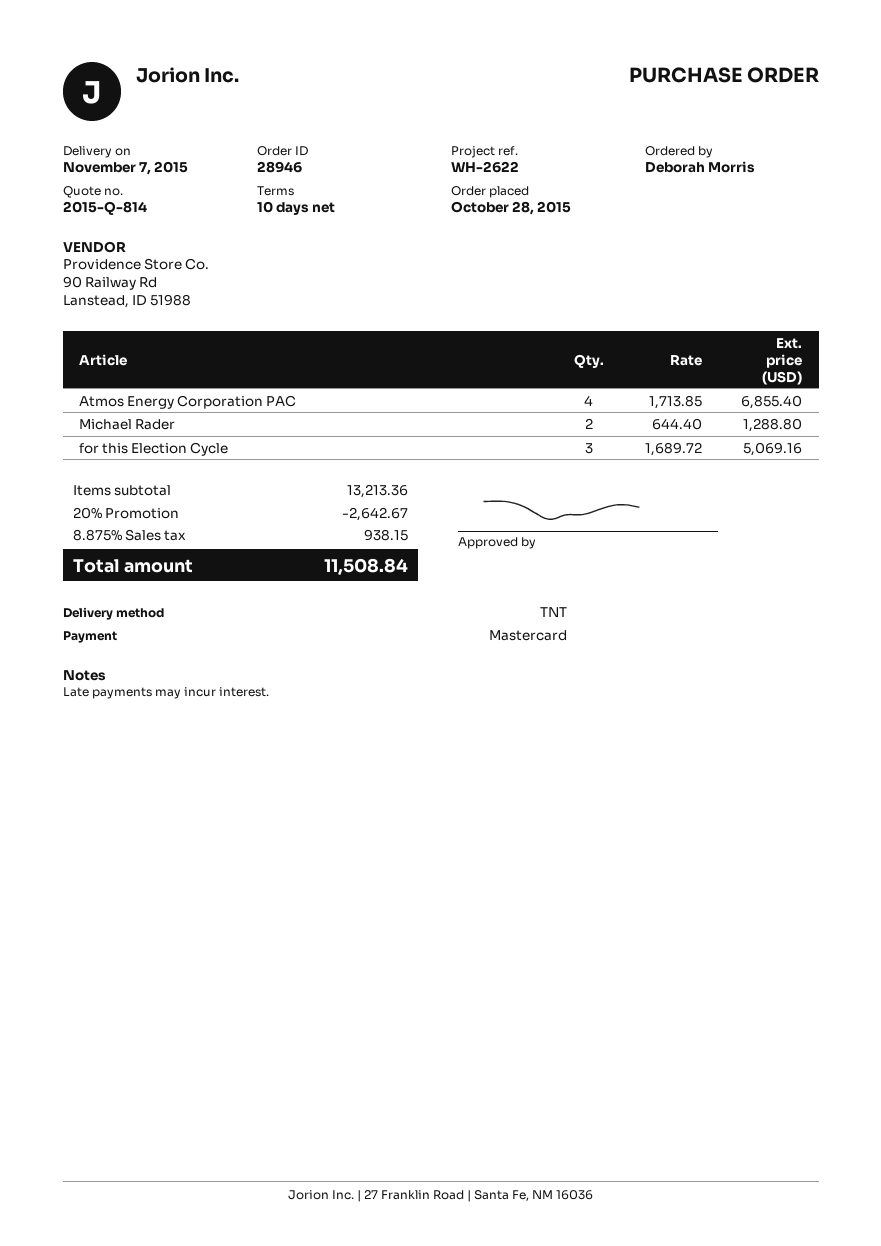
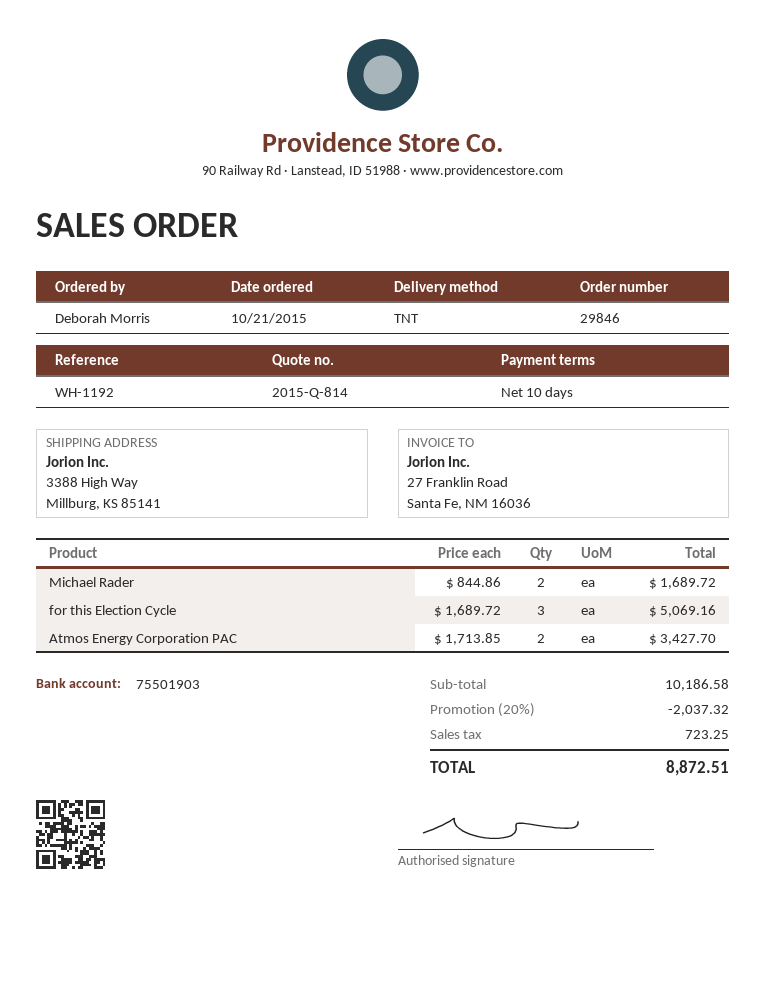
order number: 28946 -> 29846
order date: 2015-10-28 -> 2015-10-21
reference: WH-2622 -> WH-1192
Atmos Energy Corporation PAC: 4 x 1713.85 = 6855.40 -> 2 x 1713.85 = 3427.70
Michael Rader: 2 x 644.40 = 1288.80 -> 2 x 844.86 = 1689.72
subtotal: 13213.36 -> 10186.58
discount: 20% = 2642.67 -> 20% = 2037.32
tax: 938.15 -> 723.25
total: 11508.84 -> 8872.51

